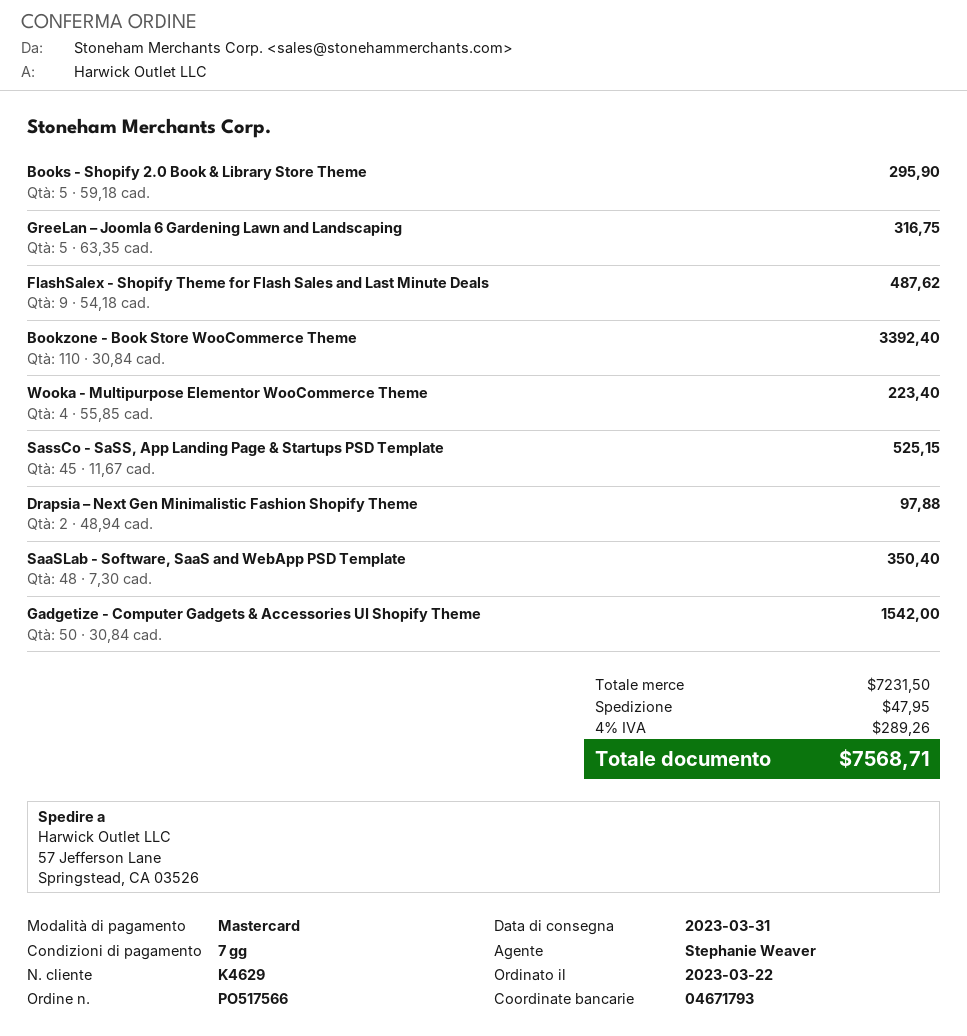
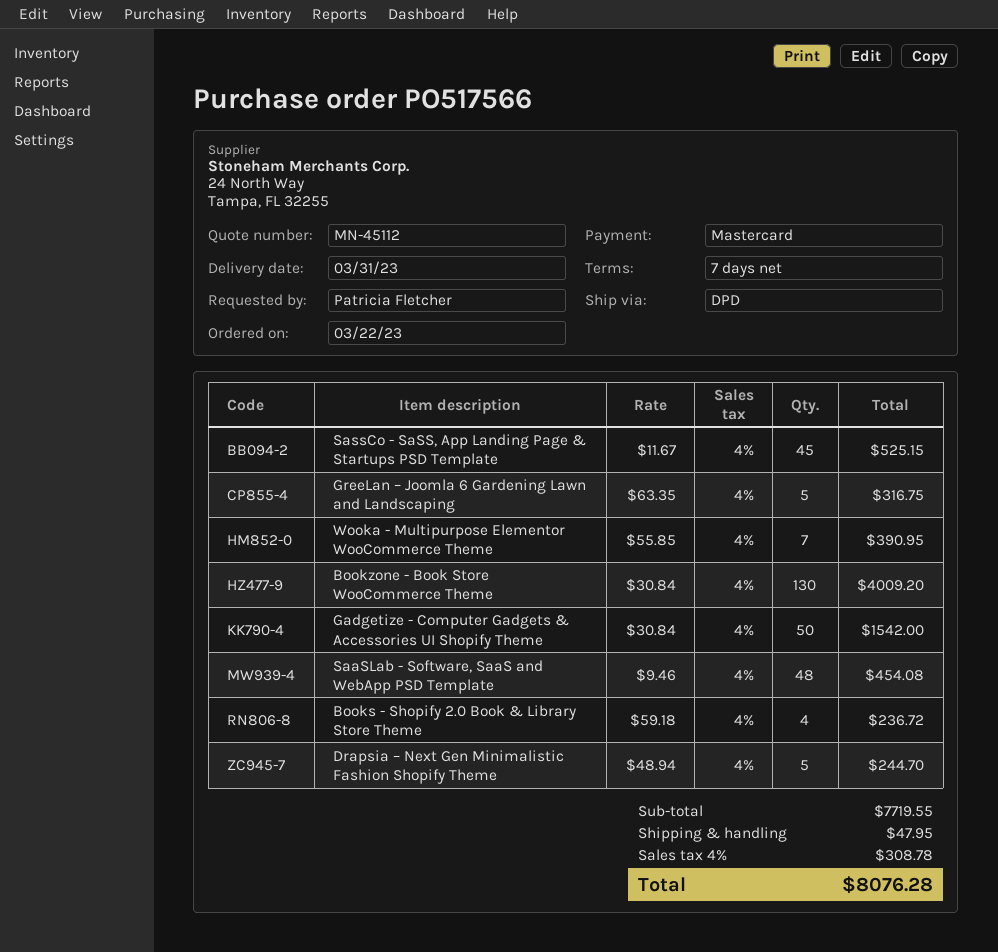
Books - Shopify 2.0 Book & Library Store Theme: 5 x 59.18 = 295.90 -> 4 x 59.18 = 236.72
FlashSalex - Shopify Theme for Flash Sales and Last Minute Deals: 9 x 54.18 = 487.62 -> none
Bookzone - Book Store WooCommerce Theme: 110 x 30.84 = 3392.40 -> 130 x 30.84 = 4009.20
Wooka - Multipurpose Elementor WooCommerce Theme: 4 x 55.85 = 223.40 -> 7 x 55.85 = 390.95
Drapsia – Next Gen Minimalistic Fashion Shopify Theme: 2 x 48.94 = 97.88 -> 5 x 48.94 = 244.70
SaaSLab - Software, SaaS and WebApp PSD Template: 48 x 7.30 = 350.40 -> 48 x 9.46 = 454.08
subtotal: 7231.50 -> 7719.55
tax: 4% = 289.26 -> 4% = 308.78
total: 7568.71 -> 8076.28

